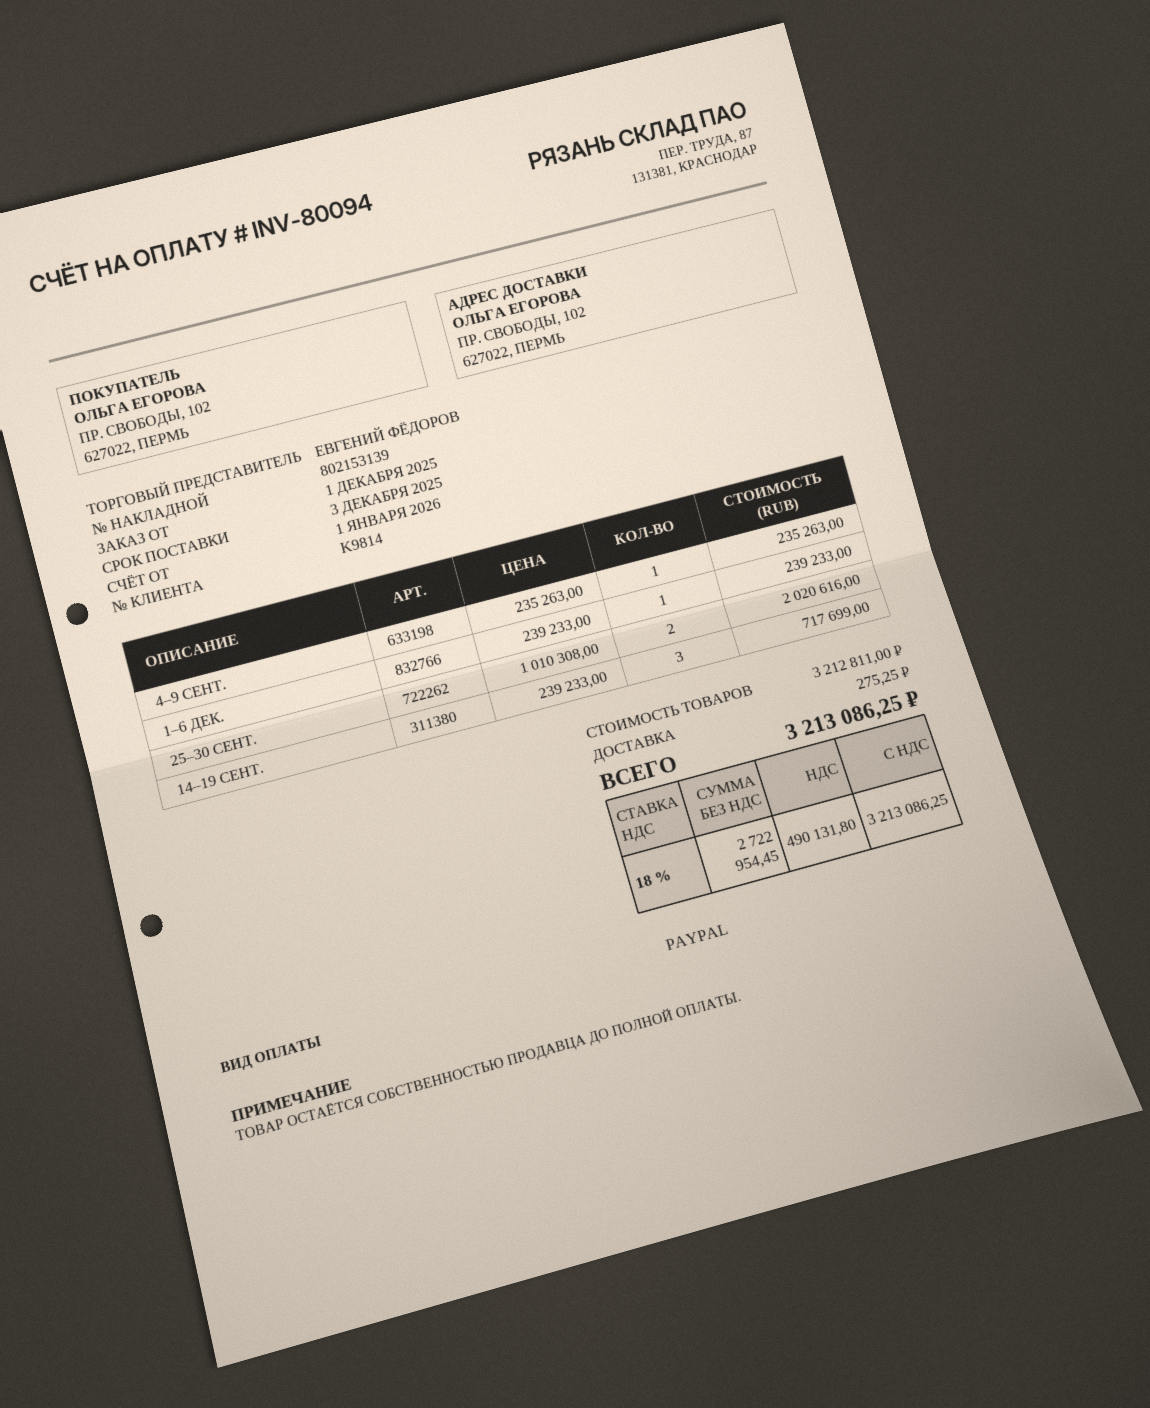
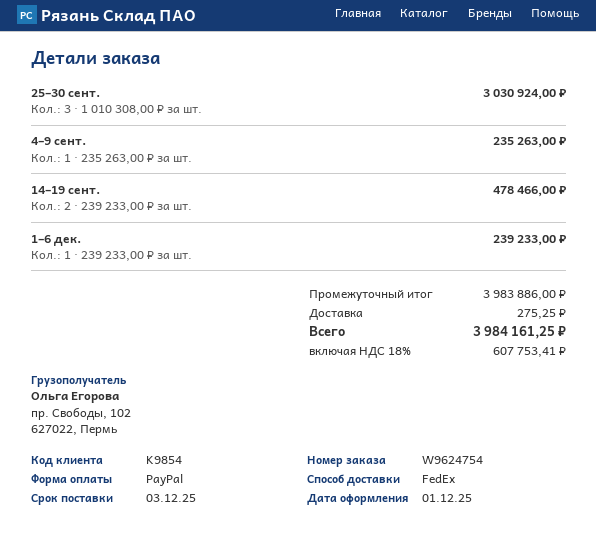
customer number: K9814 -> K9854
25–30 СЕНТ.: 2 x 1010308.00 = 2020616.00 -> 3 x 1010308.00 = 3030924.00
14–19 СЕНТ.: 3 x 239233.00 = 717699.00 -> 2 x 239233.00 = 478466.00
subtotal: 3212811.00 -> 3983886.00
tax: 18% = 490131.80 -> 18% = 607753.41
total: 3213086.25 -> 3984161.25

